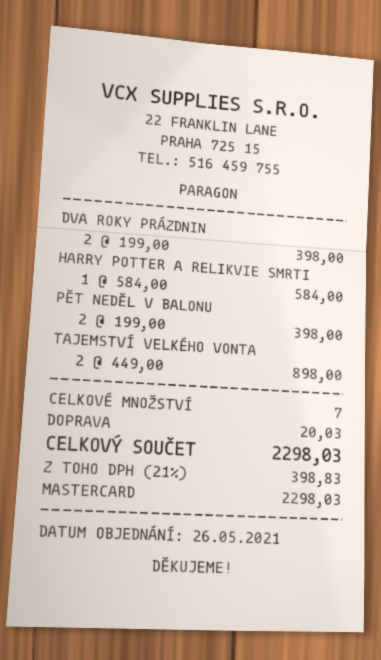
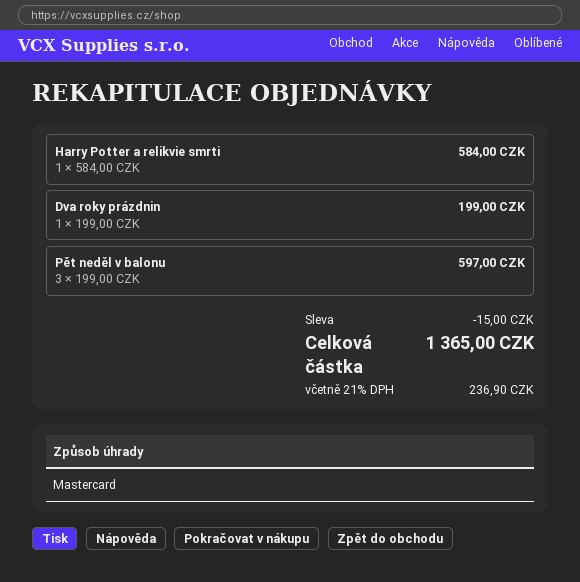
DVA ROKY PRÁZDNIN: 2 x 199.00 = 398.00 -> 1 x 199.00 = 199.00
PĚT NEDĚL V BALONU: 2 x 199.00 = 398.00 -> 3 x 199.00 = 597.00
TAJEMSTVÍ VELKÉHO VONTA: 2 x 449.00 = 898.00 -> none
discount: none -> 15.00
shipping: 20.03 -> none
tax: 21% = 398.83 -> 21% = 236.90
total: 2298.03 -> 1365.00

